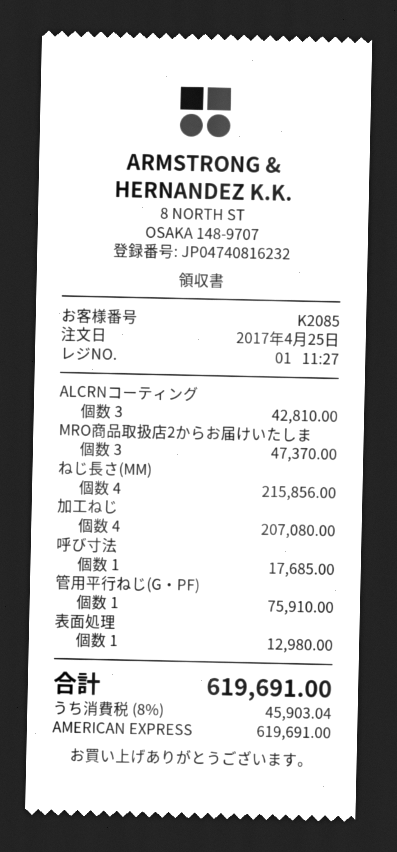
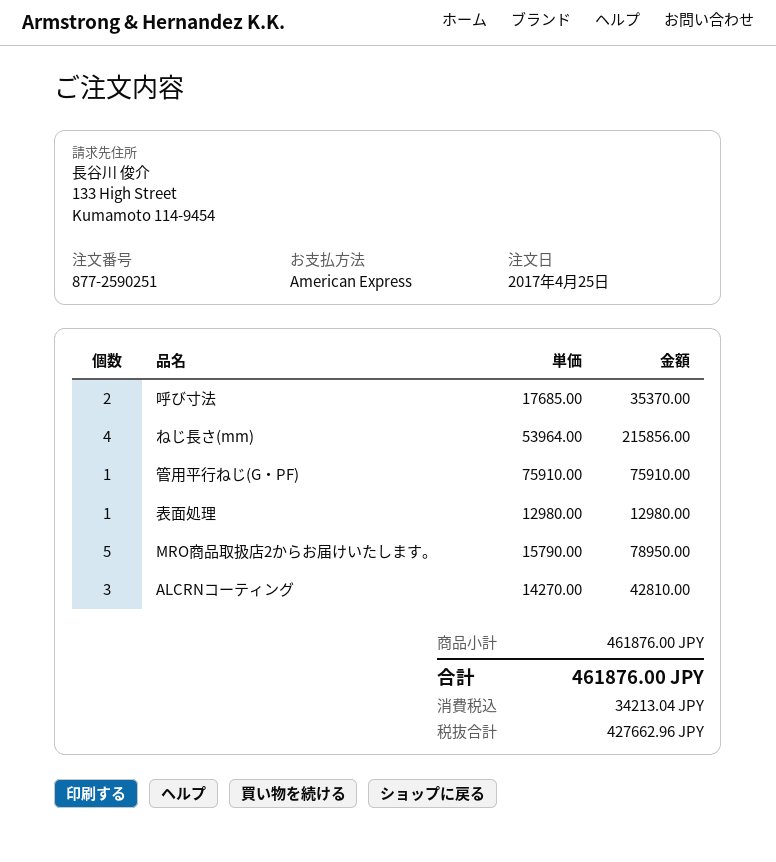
MRO商品取扱店2からお届けいたしま: 3 for 47370.00 -> 5 for 78950.00
加工ねじ: 4 for 207080.00 -> none
呼び寸法: 1 for 17685.00 -> 2 for 35370.00
tax: 45903.04 -> 34213.04
total: 619691.00 -> 461876.00

